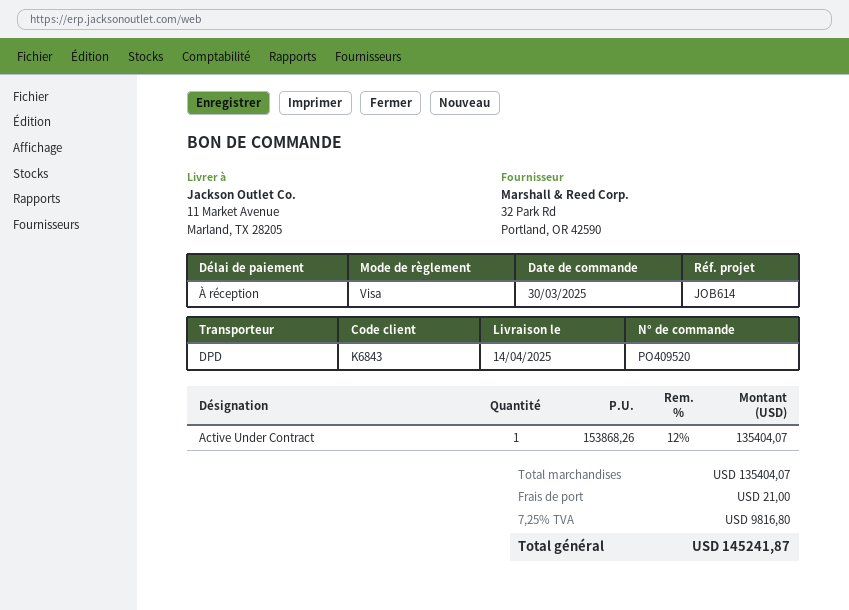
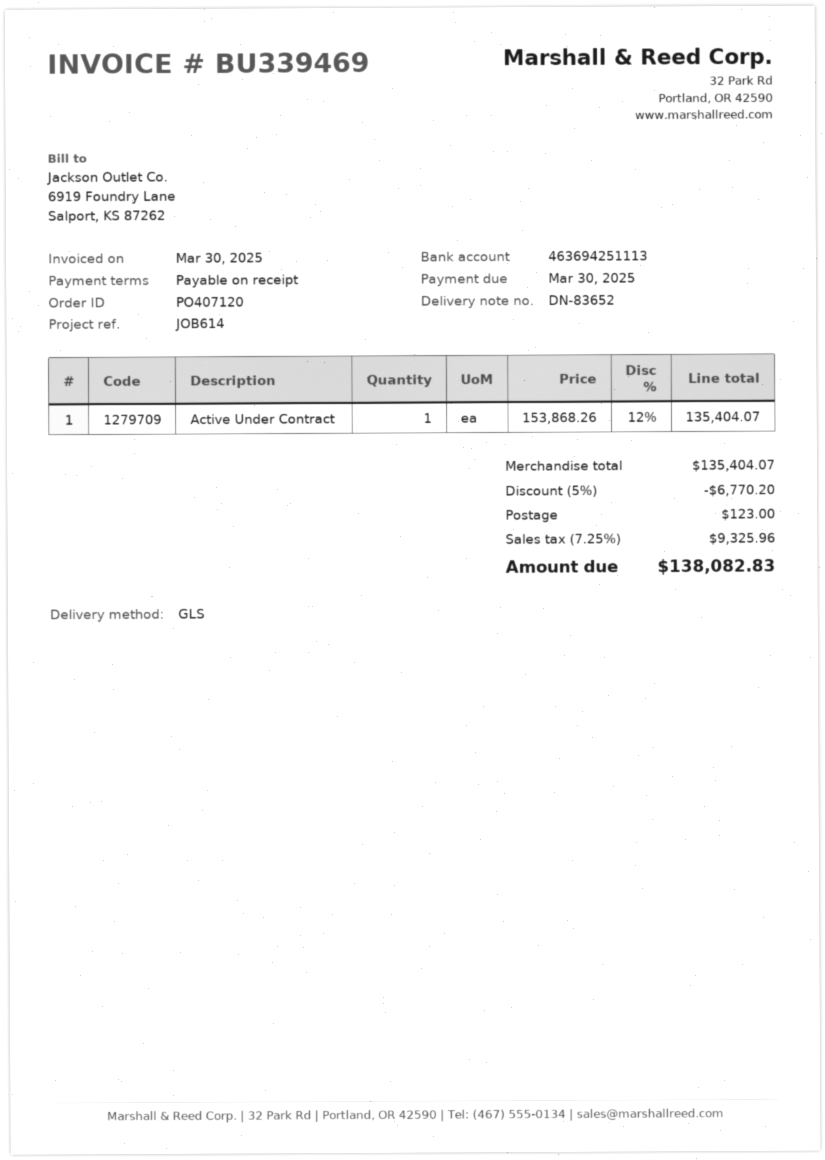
order number: PO409520 -> PO407120
shipping method: DPD -> GLS
discount: none -> 5% = 6770.20
shipping: 21.00 -> 123.00
tax: 7.25% = 9816.80 -> 7.25% = 9325.96
total: 145241.87 -> 138082.83

